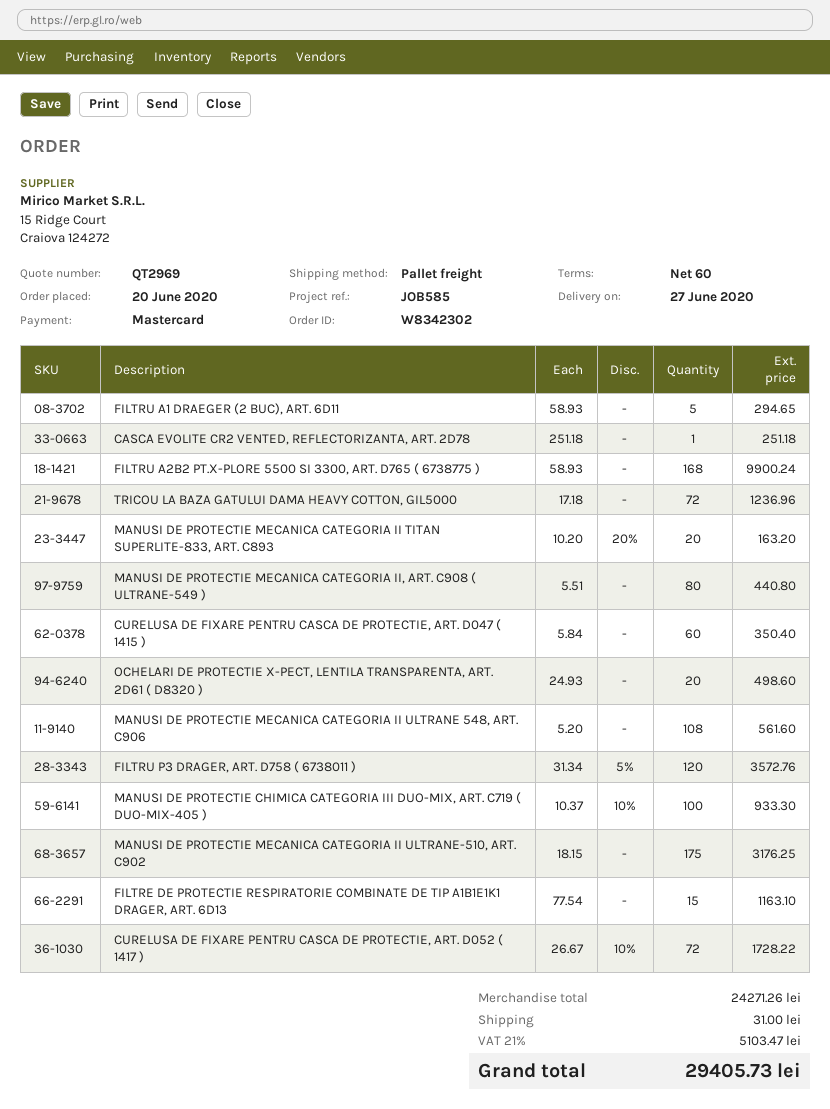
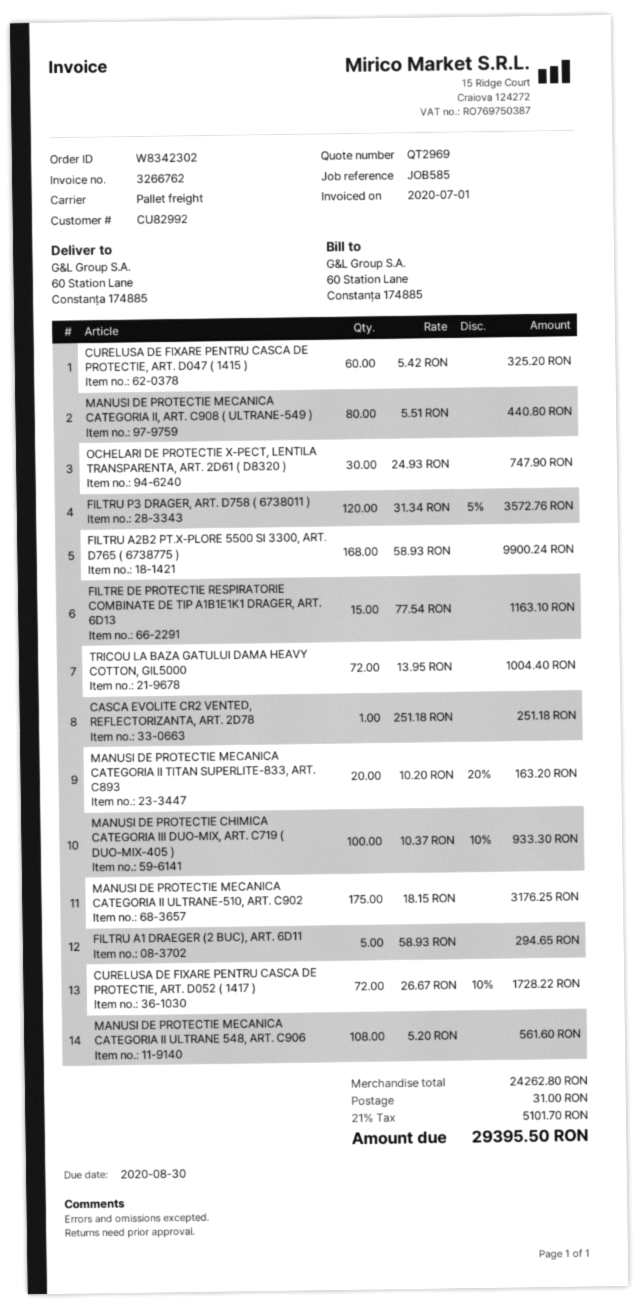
TRICOU LA BAZA GATULUI DAMA HEAVY COTTON, GIL5000: 72 x 17.18 = 1236.96 -> 72 x 13.95 = 1004.40
CURELUSA DE FIXARE PENTRU CASCA DE PROTECTIE, ART. D047 ( 1415 ): 60 x 5.84 = 350.40 -> 60 x 5.42 = 325.20
OCHELARI DE PROTECTIE X-PECT, LENTILA TRANSPARENTA, ART. 2D61 ( D8320 ): 20 x 24.93 = 498.60 -> 30 x 24.93 = 747.90
subtotal: 24271.26 -> 24262.80
tax: 21% = 5103.47 -> 21% = 5101.70
total: 29405.73 -> 29395.50

